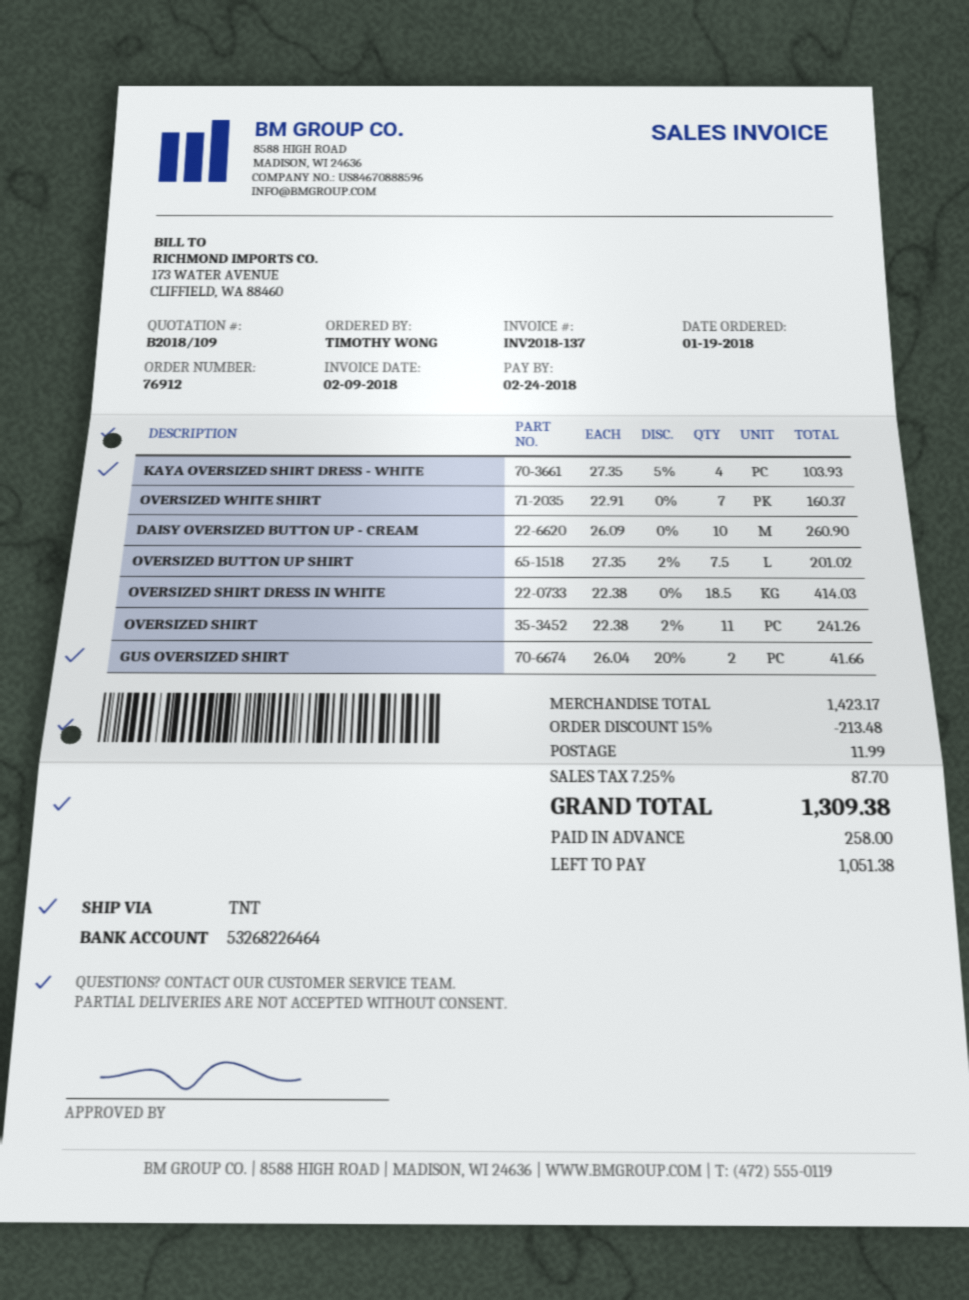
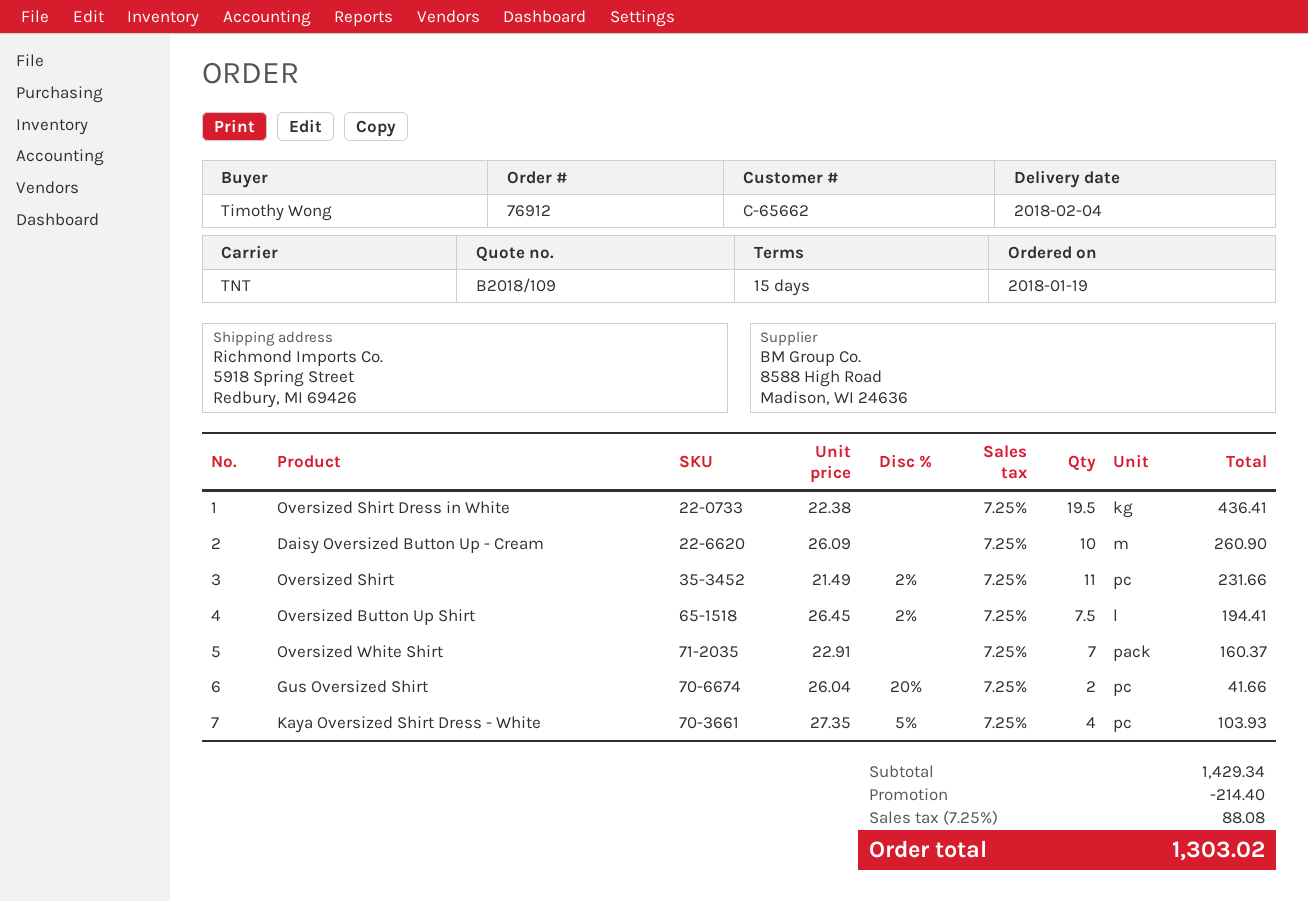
OVERSIZED BUTTON UP SHIRT: 7.5 x 27.35 - 2% = 201.02 -> 7.5 x 26.45 - 2% = 194.41
OVERSIZED SHIRT DRESS IN WHITE: 18.5 x 22.38 = 414.03 -> 19.5 x 22.38 = 436.41
OVERSIZED SHIRT: 11 x 22.38 - 2% = 241.26 -> 11 x 21.49 - 2% = 231.66
subtotal: 1423.17 -> 1429.34
discount: 213.48 -> 214.40
shipping: 11.99 -> none
tax: 7.25% = 87.70 -> 7.25% = 88.08
total: 1309.38 -> 1303.02

